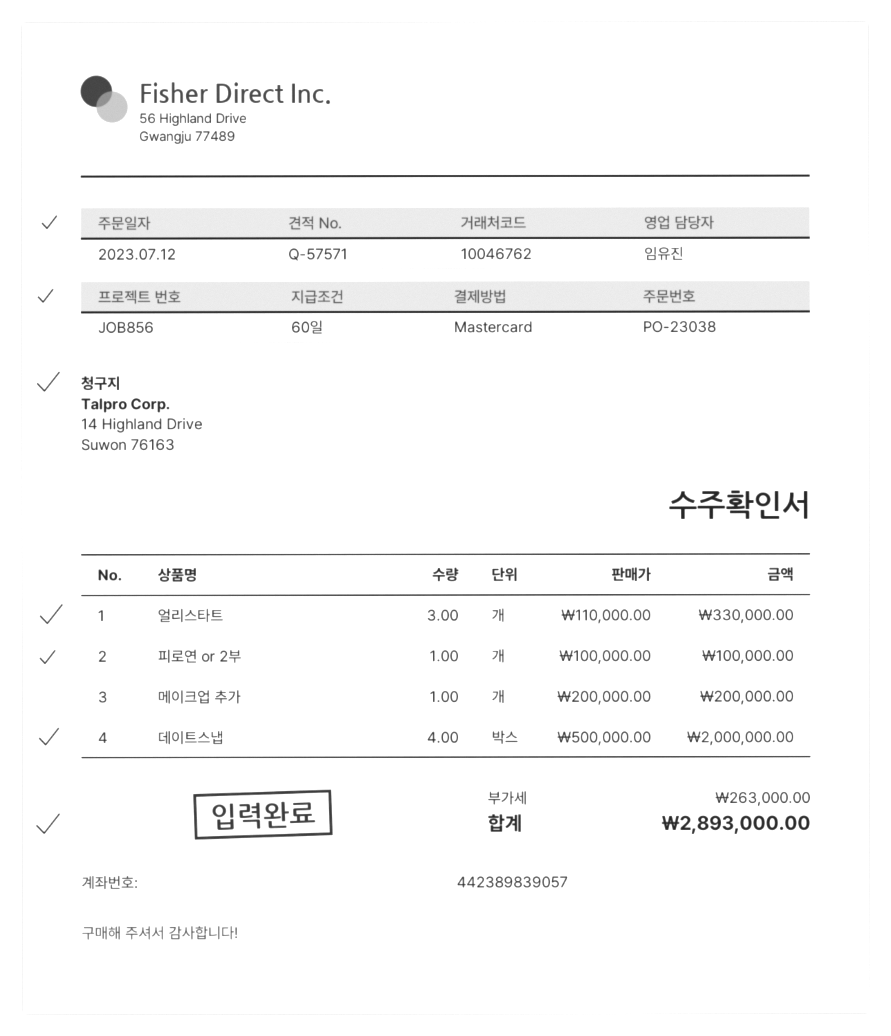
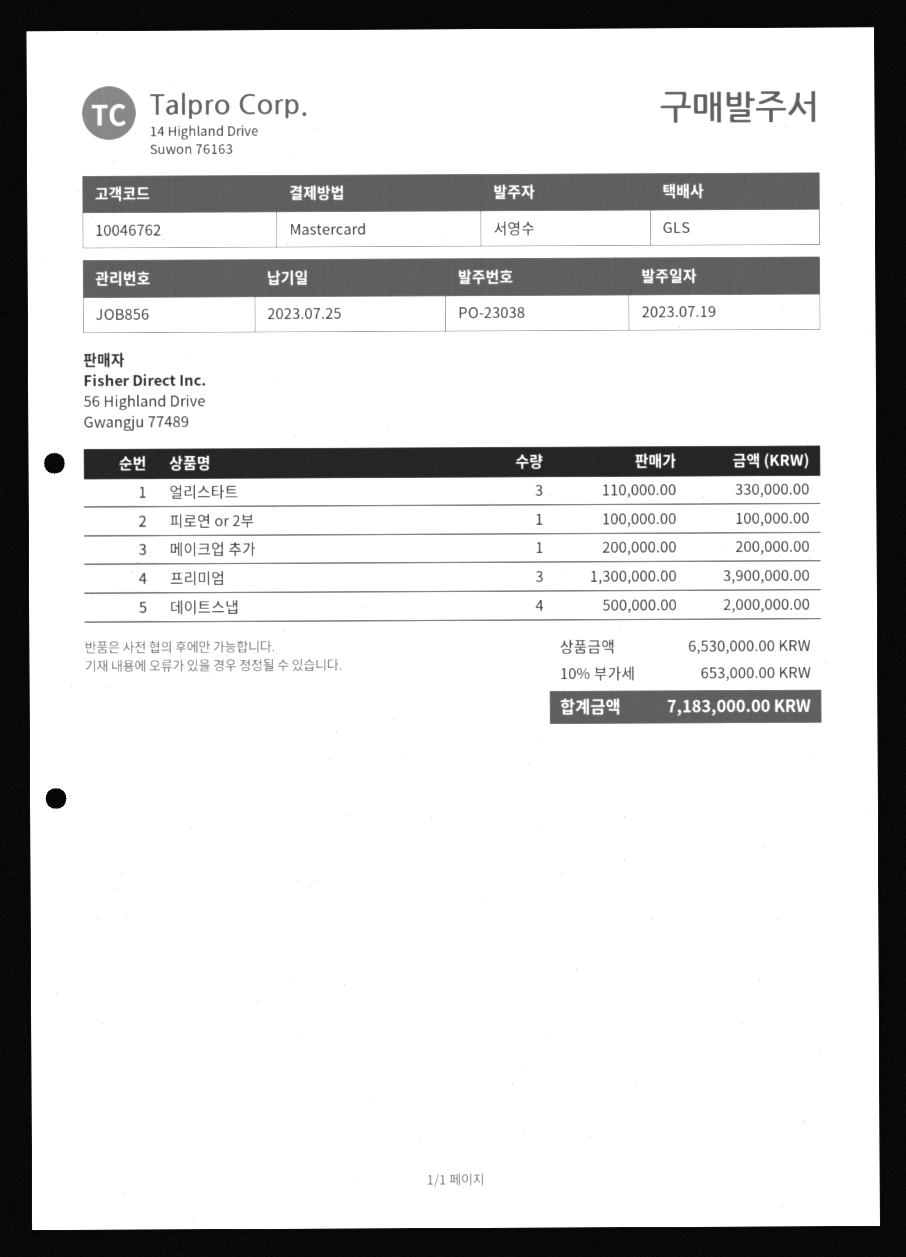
order date: 2023-07-12 -> 2023-07-19
프리미엄: none -> 3 x 1300000.00 = 3900000.00
tax: 263000.00 -> 653000.00
total: 2893000.00 -> 7183000.00

